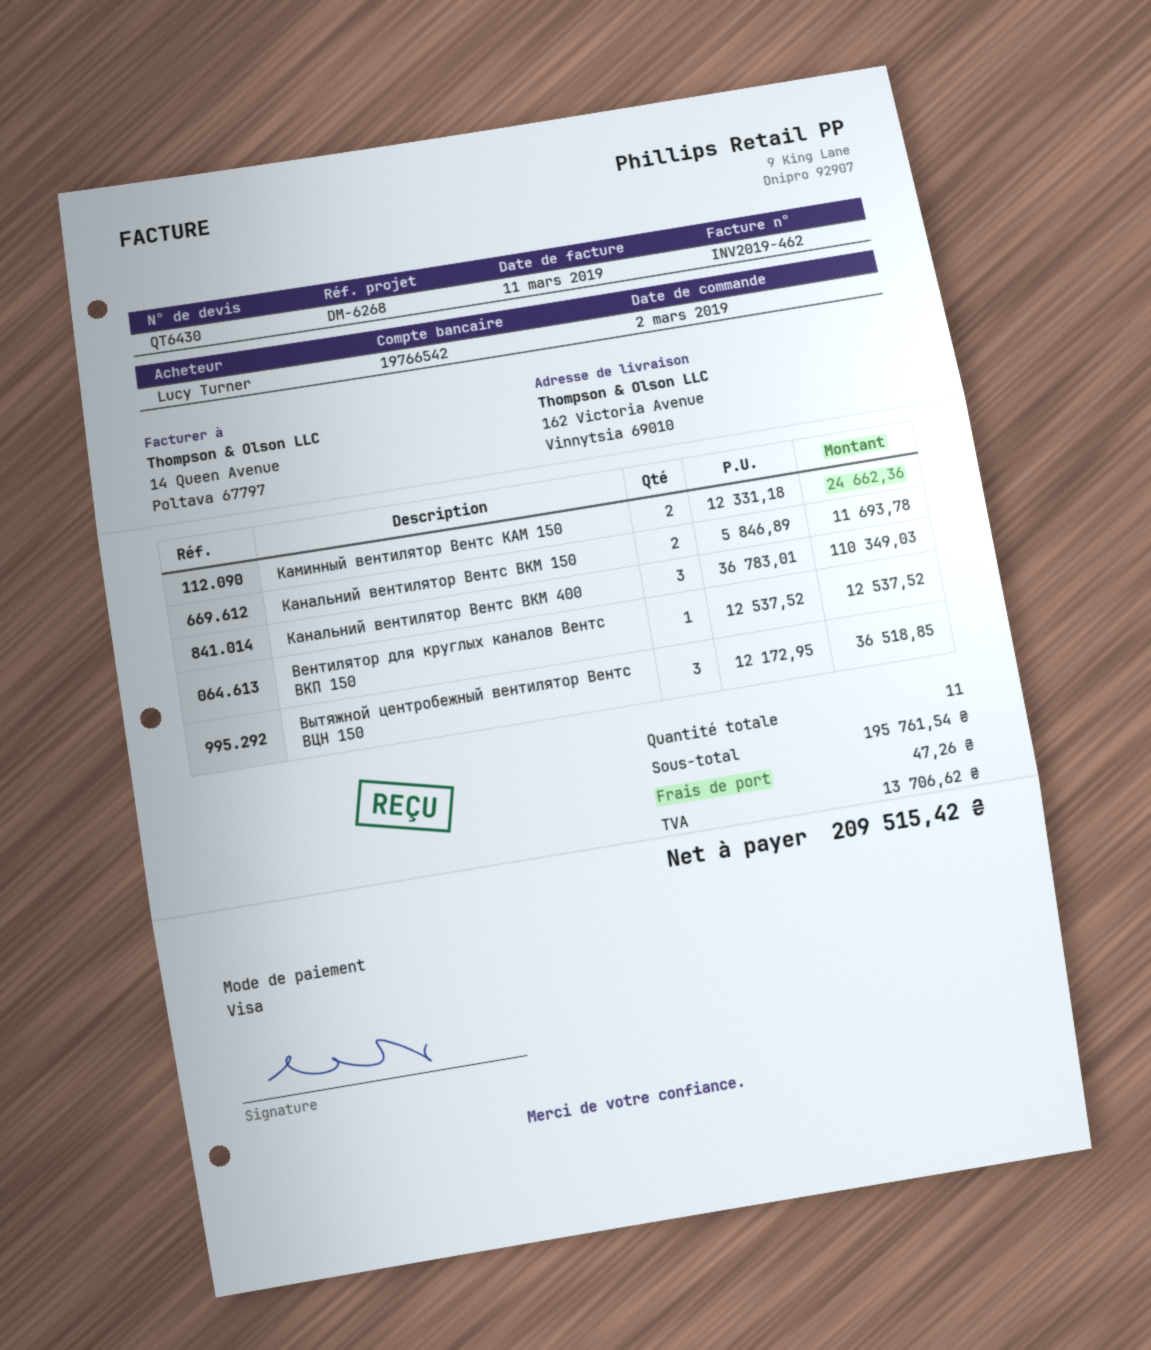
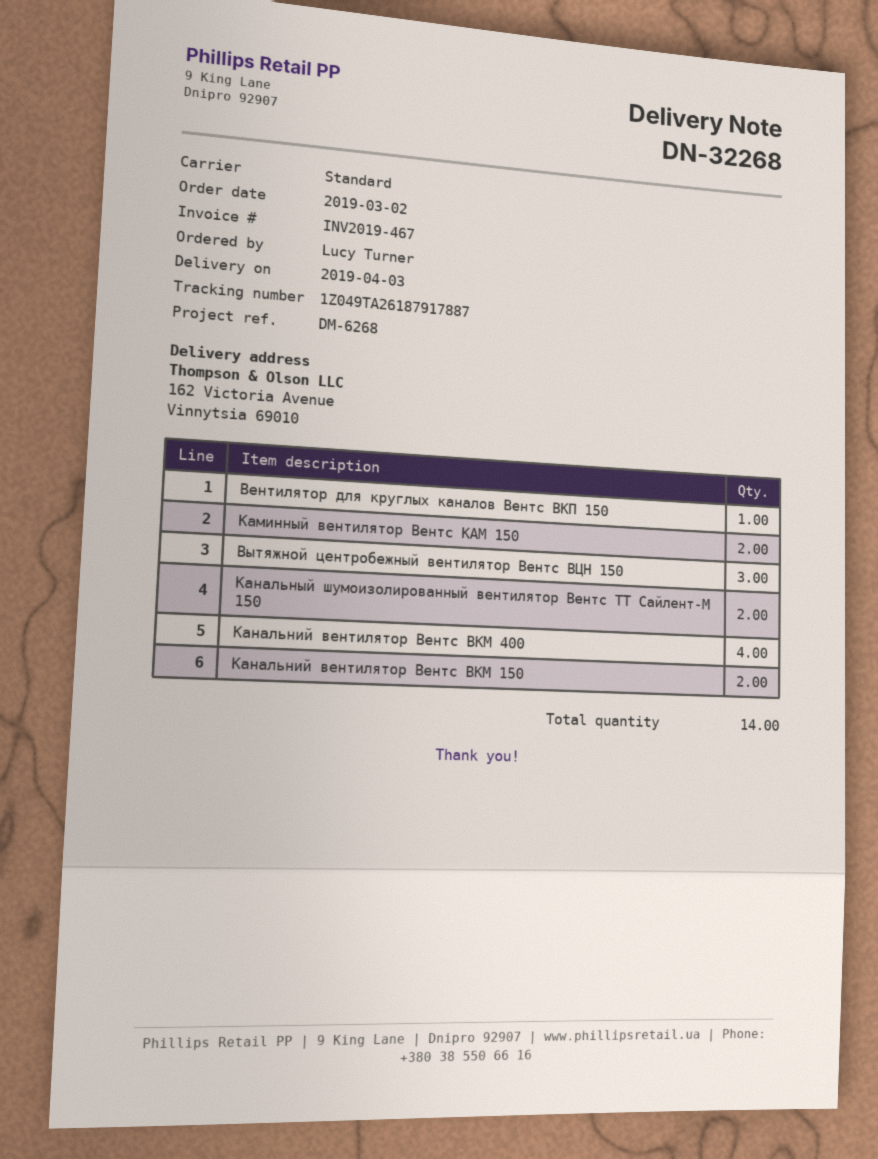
invoice number: INV2019-462 -> INV2019-467
Канальний вентилятор Вентс ВКМ 400: 3 -> 4
Канальный шумоизолированный вентилятор Вентс ТТ Сайлент-М 150: none -> 2
total quantity: 11 -> 14

